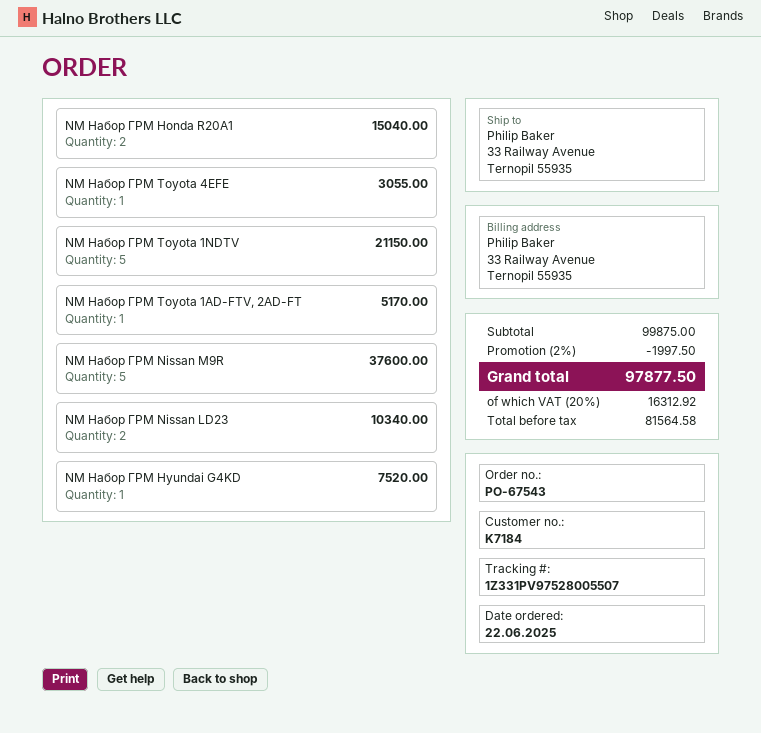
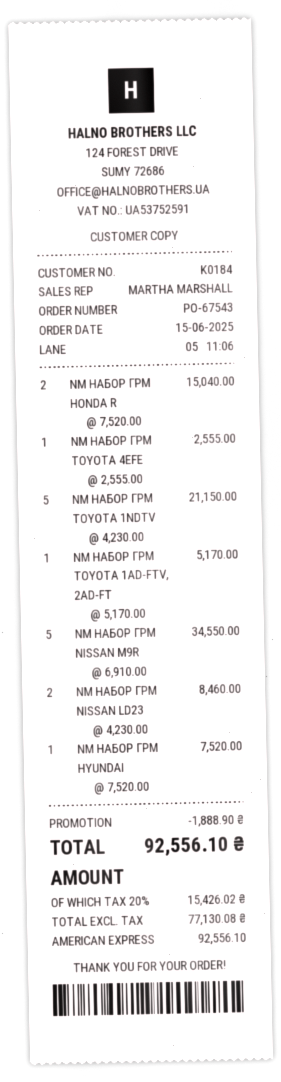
order date: 2025-06-22 -> 2025-06-15
customer number: K7184 -> K0184
NM Набор ГРМ Toyota 4EFE: 1 for 3055.00 -> 1 for 2555.00
NM Набор ГРМ Nissan M9R: 5 for 37600.00 -> 5 for 34550.00
NM Набор ГРМ Nissan LD23: 2 for 10340.00 -> 2 for 8460.00
discount: 1997.50 -> 1888.90
net: 81564.58 -> 77130.08
tax: 20% = 16312.92 -> 20% = 15426.02
total: 97877.50 -> 92556.10

